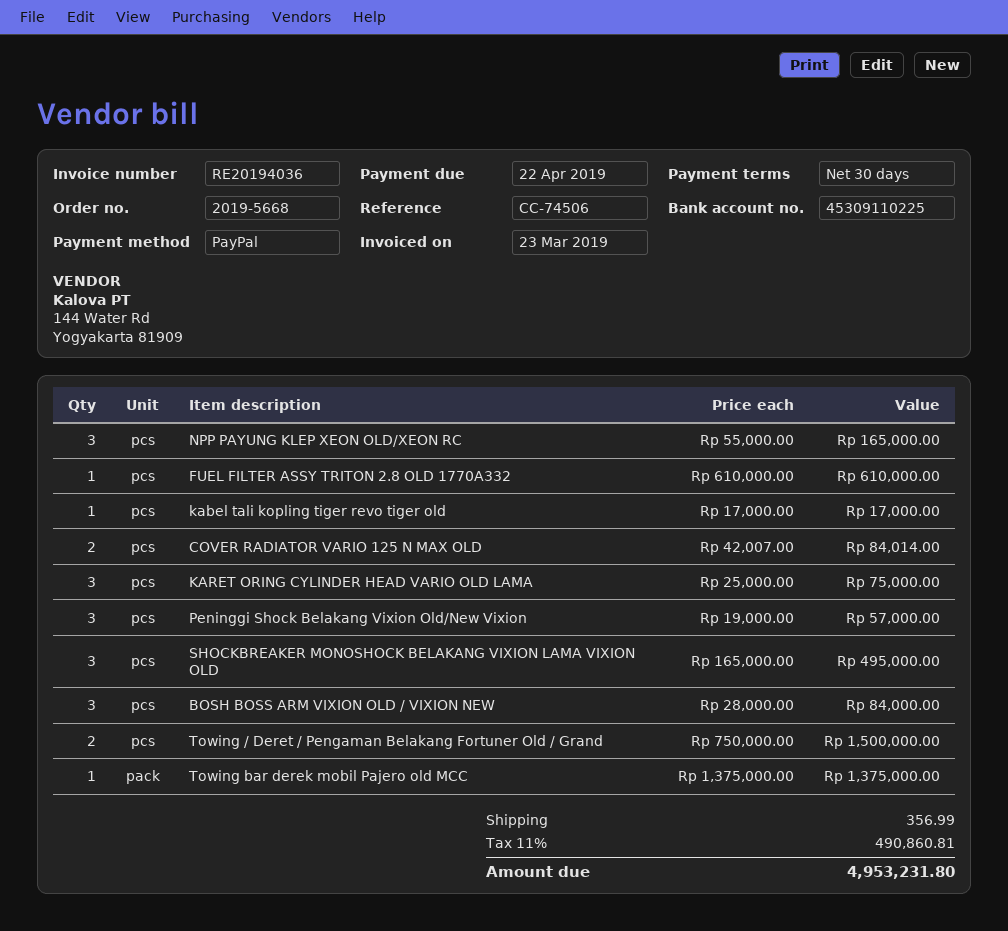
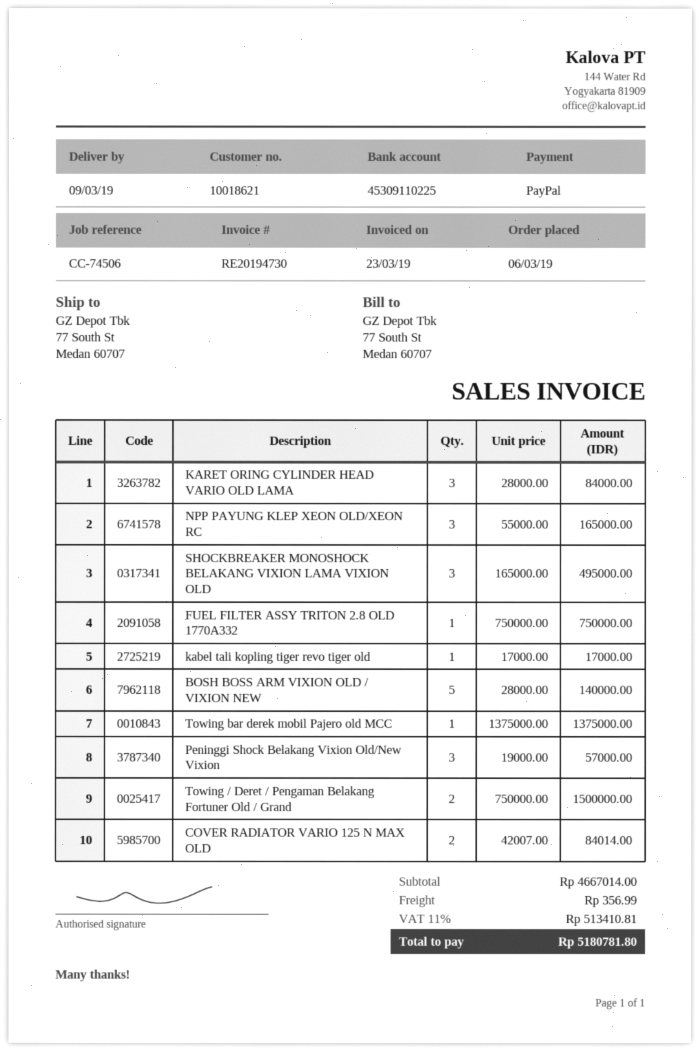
invoice number: RE20194036 -> RE20194730
FUEL FILTER ASSY TRITON 2.8 OLD 1770A332: 1 x 610000.00 = 610000.00 -> 1 x 750000.00 = 750000.00
KARET ORING CYLINDER HEAD VARIO OLD LAMA: 3 x 25000.00 = 75000.00 -> 3 x 28000.00 = 84000.00
BOSH BOSS ARM VIXION OLD / VIXION NEW: 3 x 28000.00 = 84000.00 -> 5 x 28000.00 = 140000.00
tax: 11% = 490860.81 -> 11% = 513410.81
total: 4953231.80 -> 5180781.80

